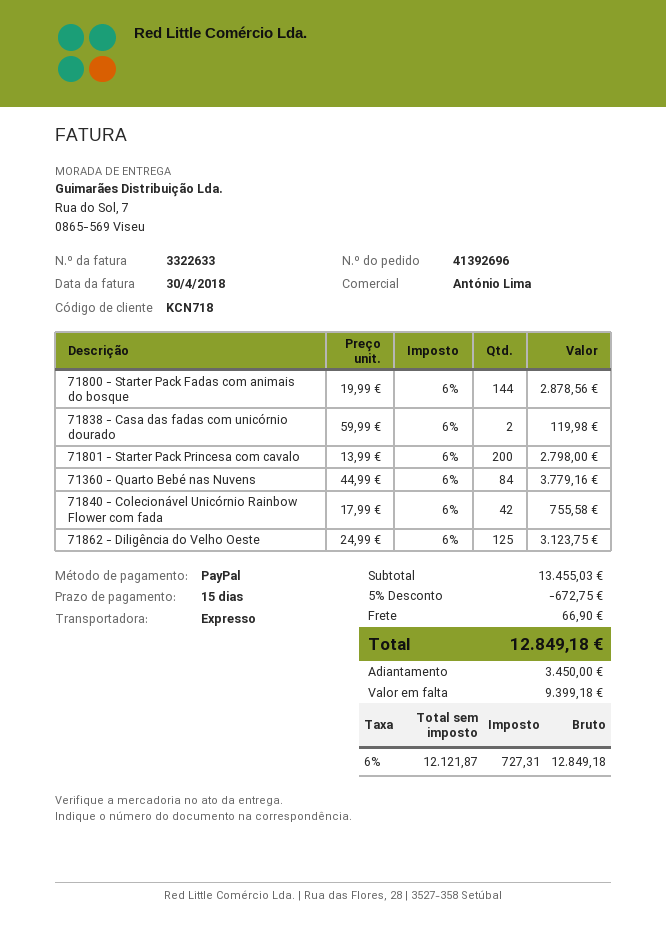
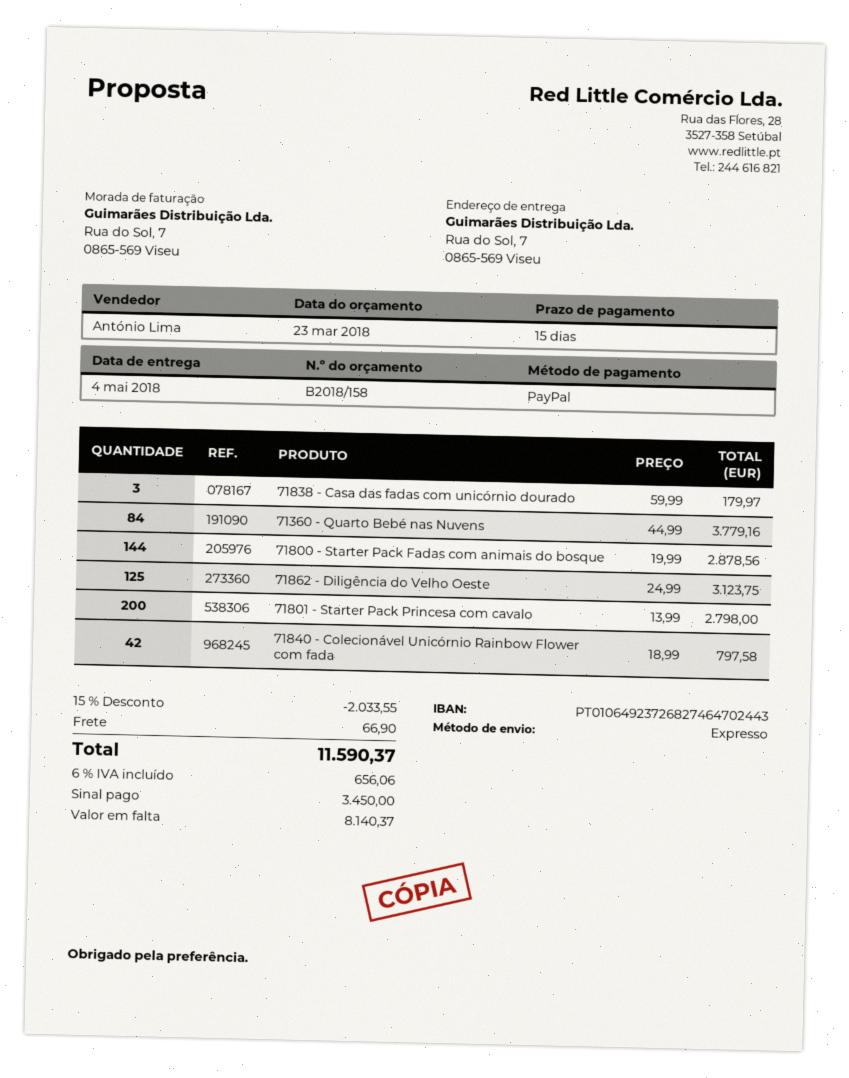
71838 - Casa das fadas com unicórnio dourado: 2 x 59.99 = 119.98 -> 3 x 59.99 = 179.97
71840 - Colecionável Unicórnio Rainbow Flower com fada: 42 x 17.99 = 755.58 -> 42 x 18.99 = 797.58
discount: 5% = 672.75 -> 15% = 2033.55
tax: 6% = 727.31 -> 6% = 656.06
total: 12849.18 -> 11590.37
balance: 9399.18 -> 8140.37

